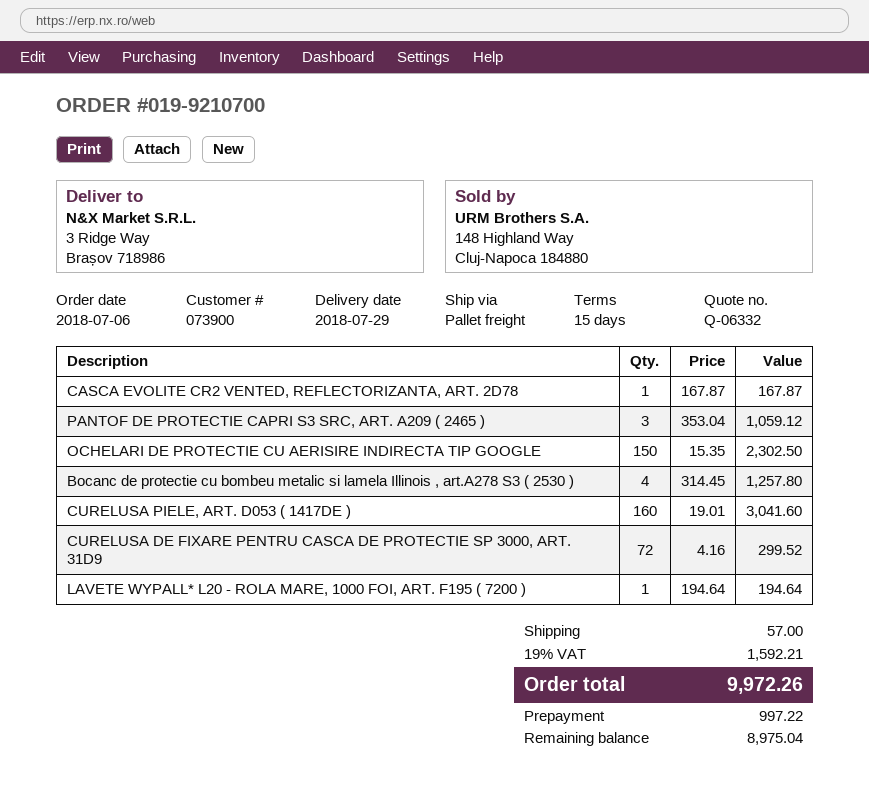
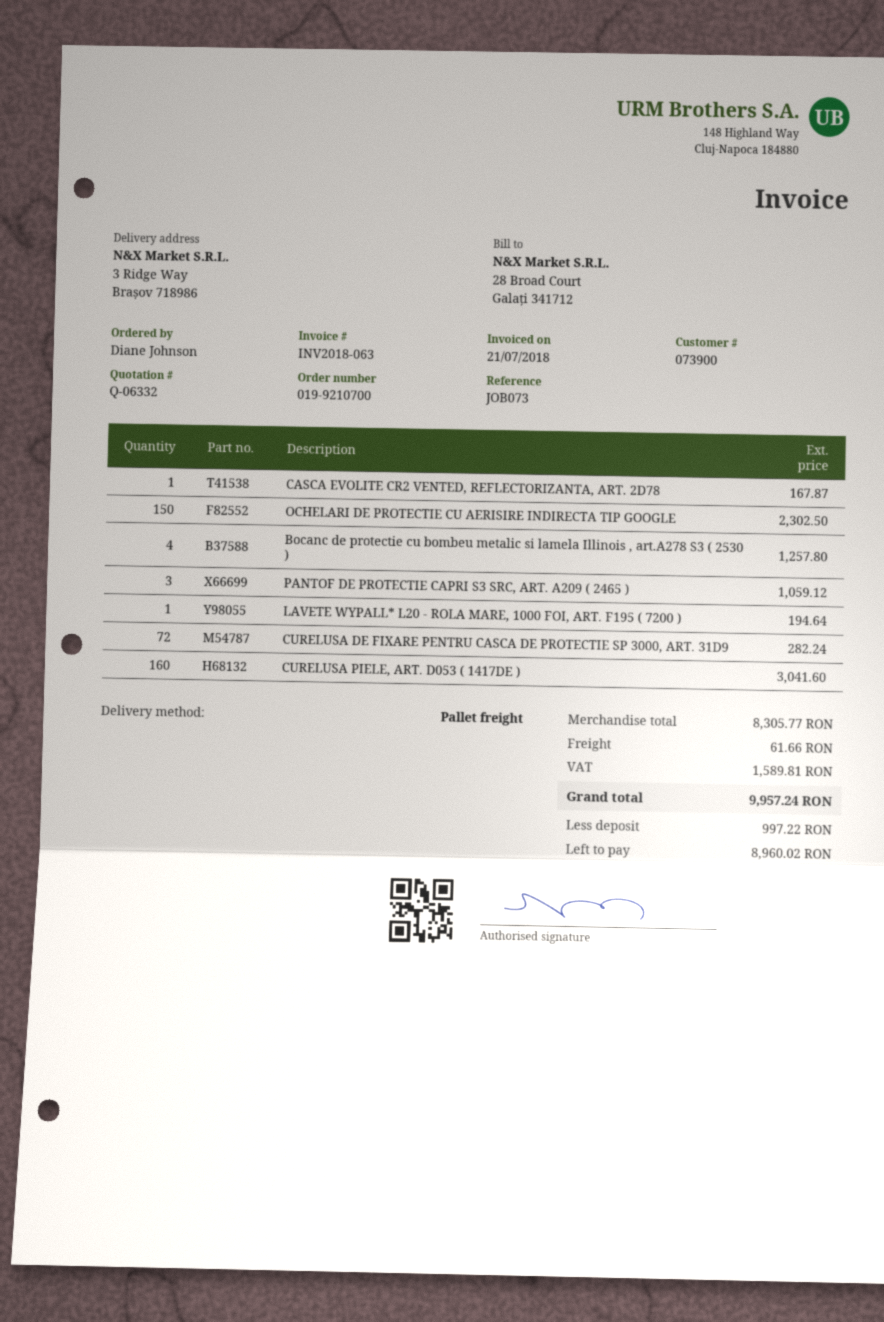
CURELUSA DE FIXARE PENTRU CASCA DE PROTECTIE SP 3000, ART. 31D9: 72 for 299.52 -> 72 for 282.24
shipping: 57.00 -> 61.66
tax: 1592.21 -> 1589.81
total: 9972.26 -> 9957.24
balance: 8975.04 -> 8960.02

